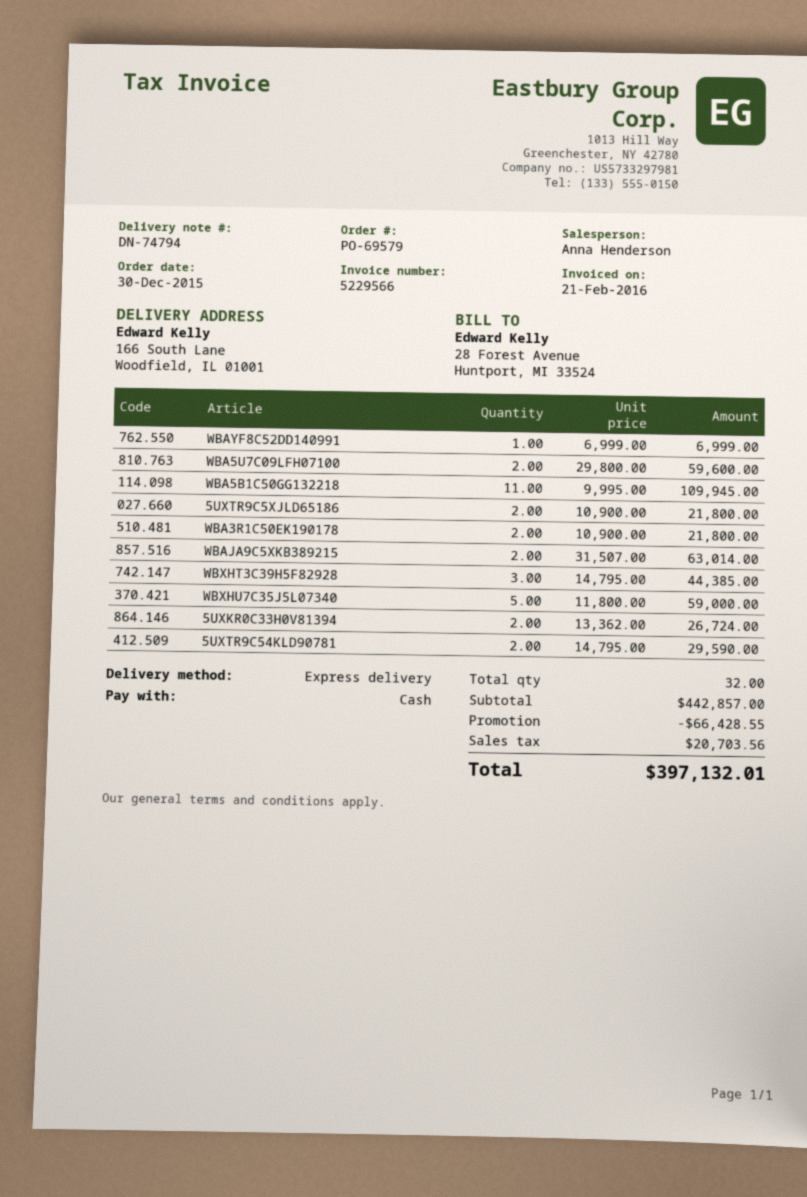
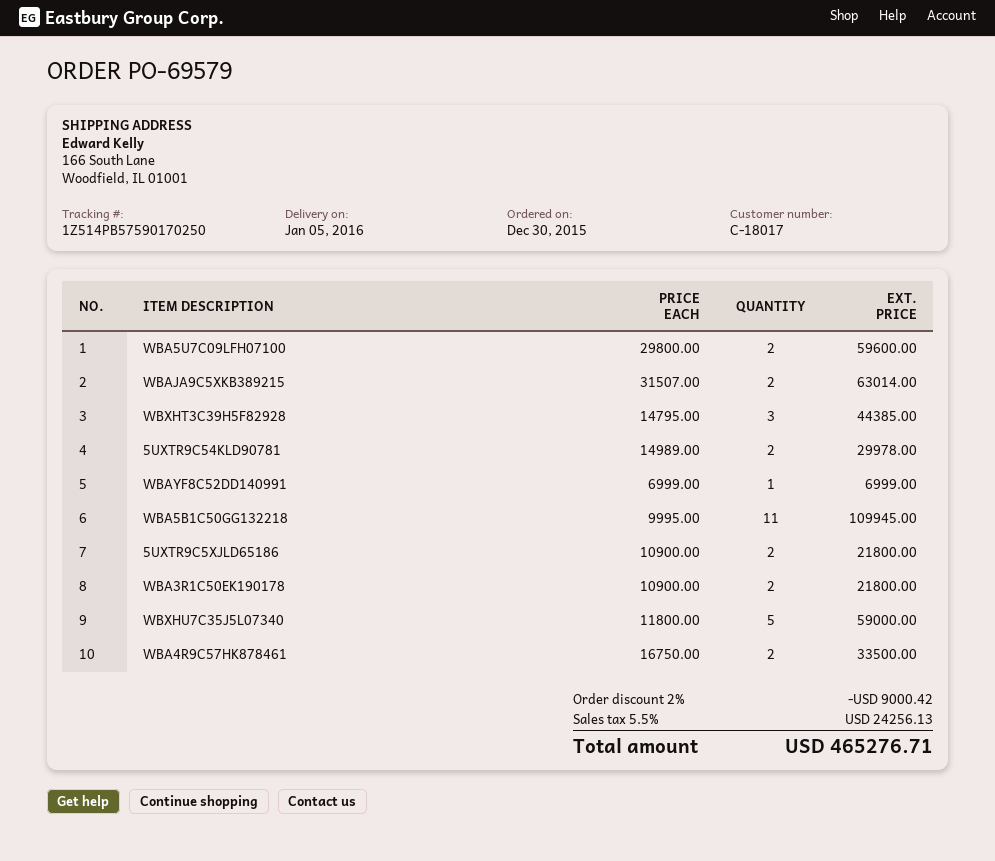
5UXKR0C33H0V81394: 2 x 13362.00 = 26724.00 -> none
5UXTR9C54KLD90781: 2 x 14795.00 = 29590.00 -> 2 x 14989.00 = 29978.00
WBA4R9C57HK878461: none -> 2 x 16750.00 = 33500.00
discount: 66428.55 -> 9000.42
tax: 20703.56 -> 24256.13
total: 397132.01 -> 465276.71

